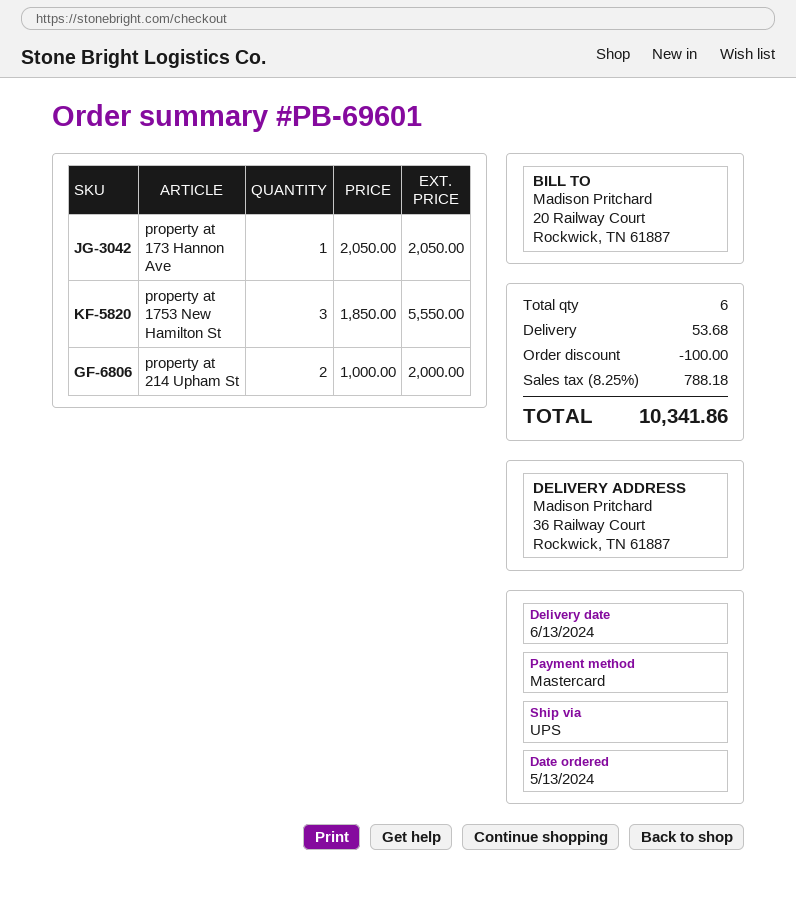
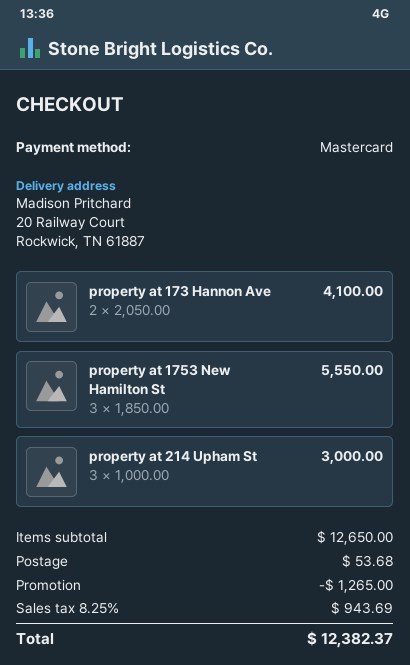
ship to: 36 Railway Court, Rockwick, TN 61887 -> 20 Railway Court, Rockwick, TN 61887
property at 173 Hannon Ave: 1 x 2050.00 = 2050.00 -> 2 x 2050.00 = 4100.00
property at 214 Upham St: 2 x 1000.00 = 2000.00 -> 3 x 1000.00 = 3000.00
discount: 100.00 -> 1265.00
tax: 8.25% = 788.18 -> 8.25% = 943.69
total: 10341.86 -> 12382.37

